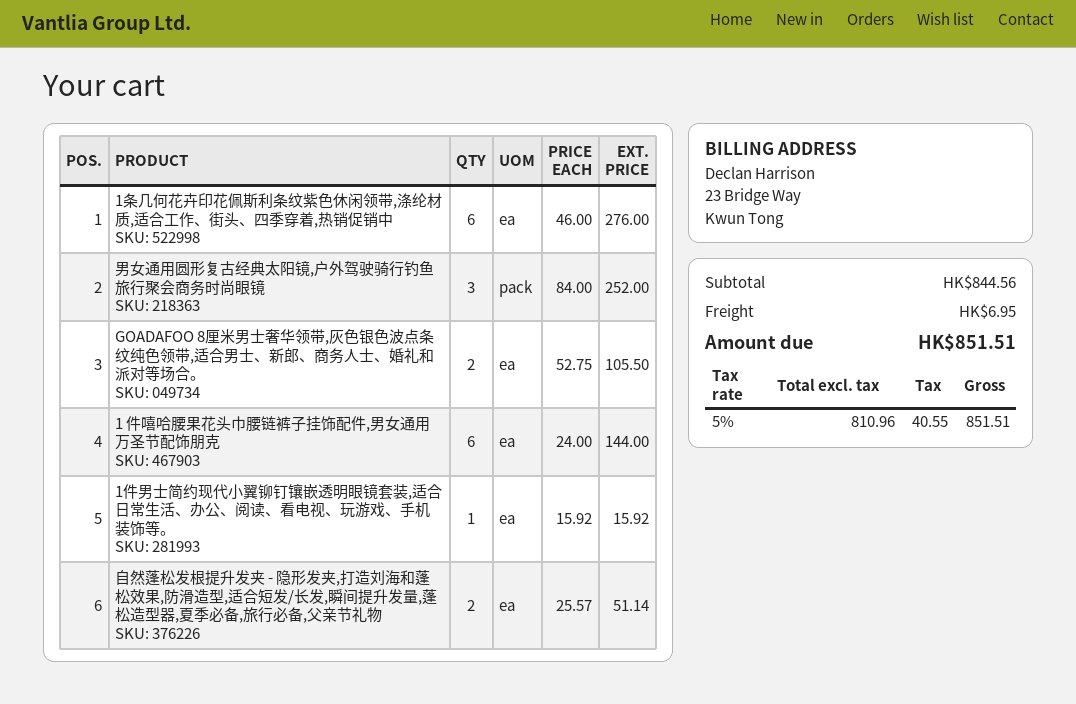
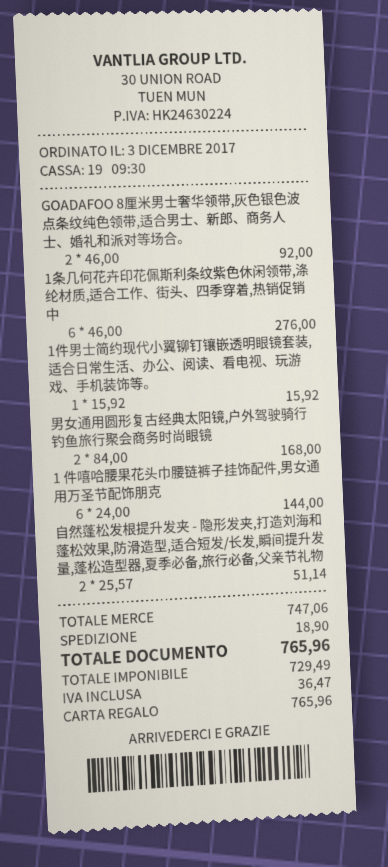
男女通用圆形复古经典太阳镜,户外驾驶骑行钓鱼旅行聚会商务时尚眼镜: 3 x 84.00 = 252.00 -> 2 x 84.00 = 168.00
GOADAFOO 8厘米男士奢华领带,灰色银色波点条纹纯色领带,适合男士、新郎、商务人士、婚礼和派对等场合。: 2 x 52.75 = 105.50 -> 2 x 46.00 = 92.00
subtotal: 844.56 -> 747.06
shipping: 6.95 -> 18.90
net: 810.96 -> 729.49
tax: 40.55 -> 36.47
total: 851.51 -> 765.96

